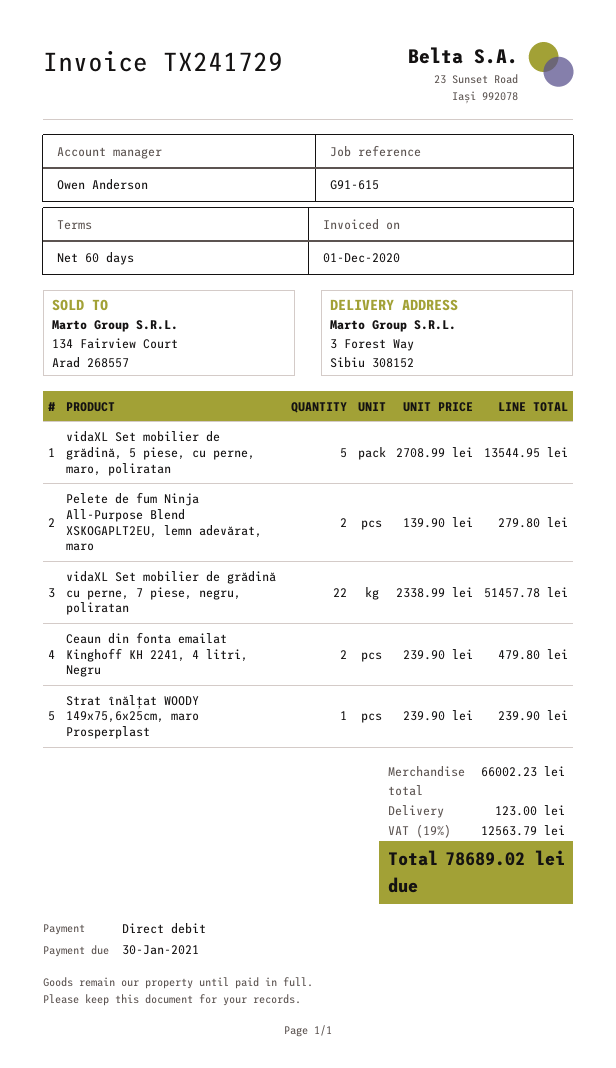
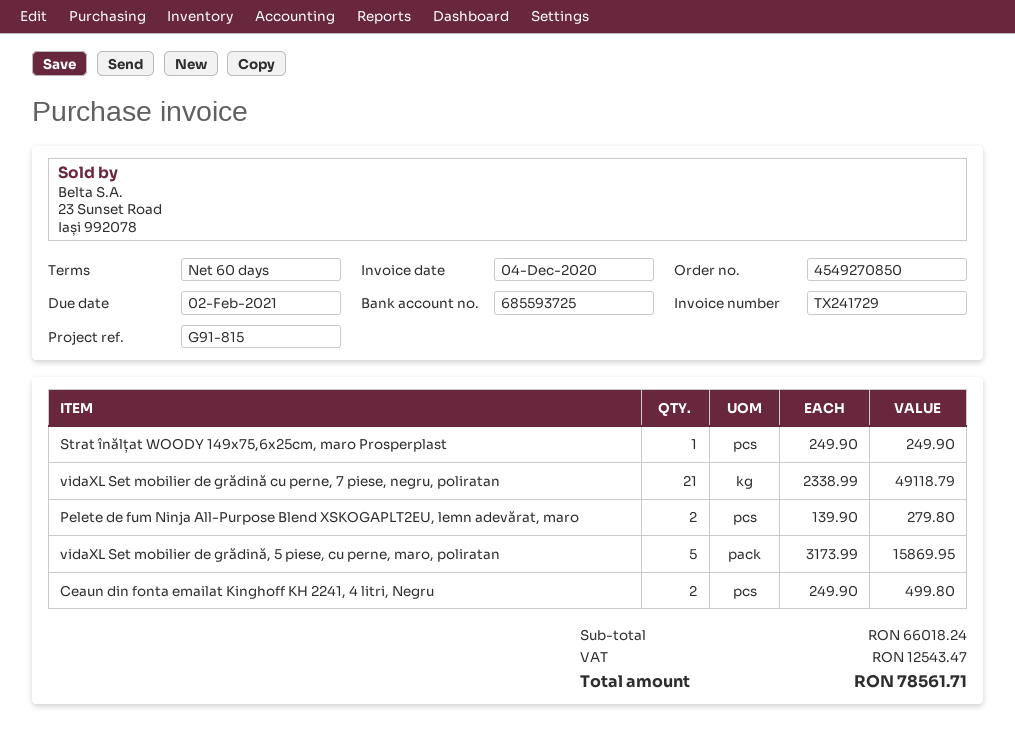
invoice date: 2020-12-01 -> 2020-12-04
due date: 2021-01-30 -> 2021-02-02
reference: G91-615 -> G91-815
vidaXL Set mobilier de grădină, 5 piese, cu perne, maro, poliratan: 5 x 2708.99 = 13544.95 -> 5 x 3173.99 = 15869.95
vidaXL Set mobilier de grădină cu perne, 7 piese, negru, poliratan: 22 x 2338.99 = 51457.78 -> 21 x 2338.99 = 49118.79
Ceaun din fonta emailat Kinghoff KH 2241, 4 litri, Negru: 2 x 239.90 = 479.80 -> 2 x 249.90 = 499.80
Strat înălțat WOODY 149x75,6x25cm, maro Prosperplast: 1 x 239.90 = 239.90 -> 1 x 249.90 = 249.90
subtotal: 66002.23 -> 66018.24
shipping: 123.00 -> none
tax: 12563.79 -> 12543.47
total: 78689.02 -> 78561.71

